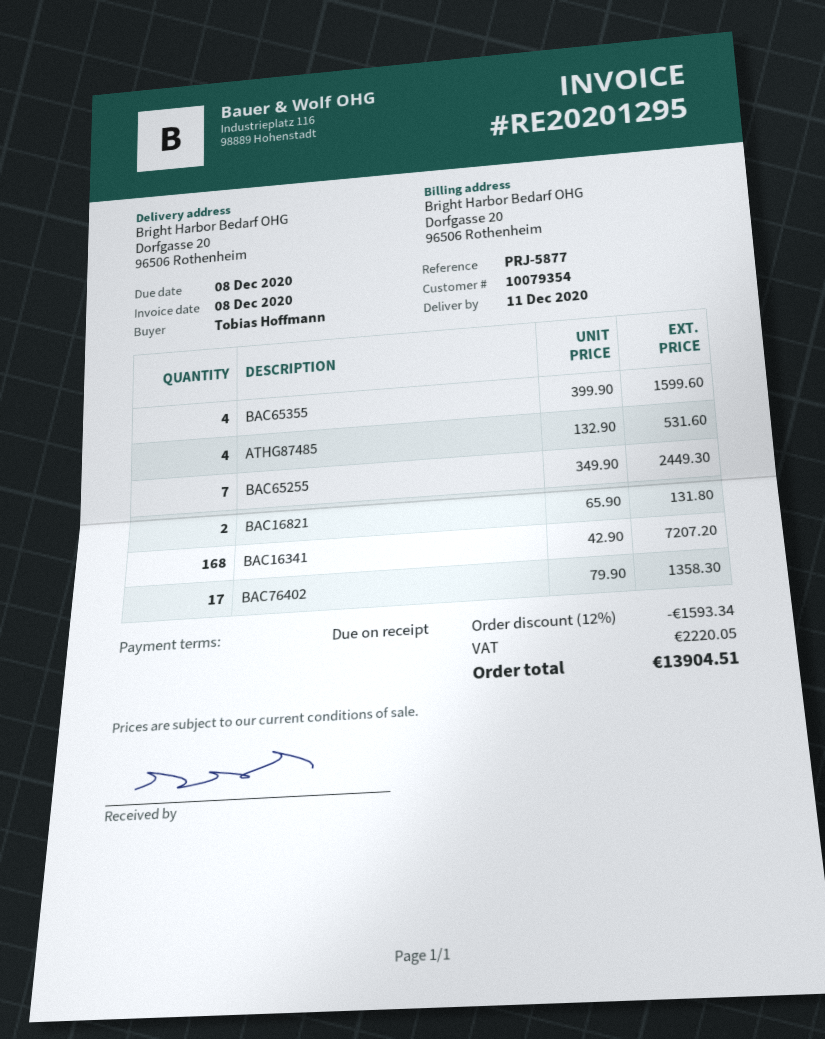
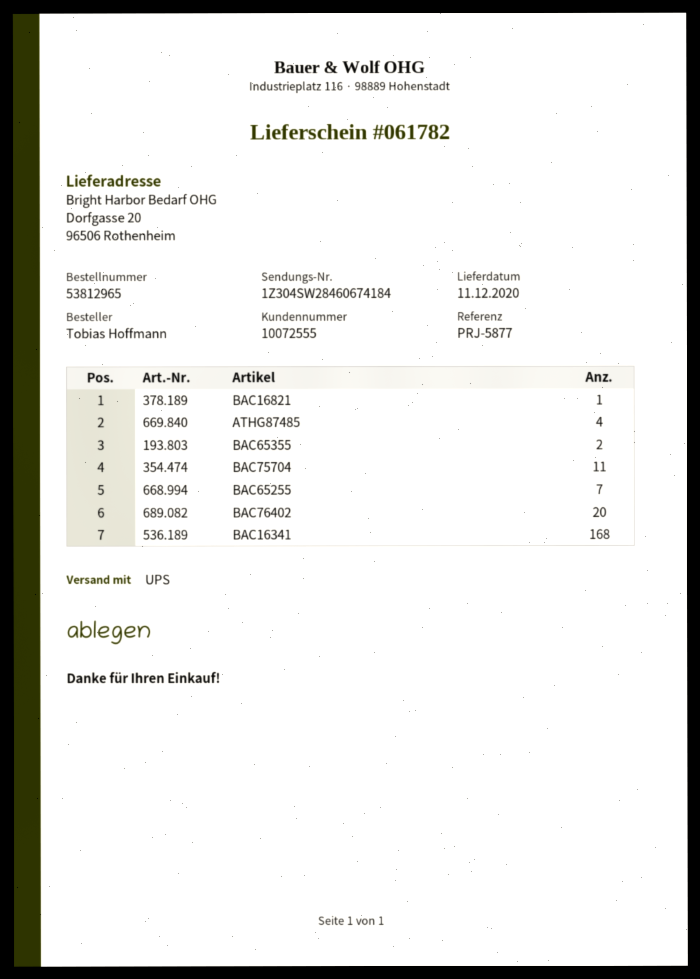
customer number: 10079354 -> 10072555
BAC65355: 4 -> 2
BAC16821: 2 -> 1
BAC76402: 17 -> 20
BAC75704: none -> 11

